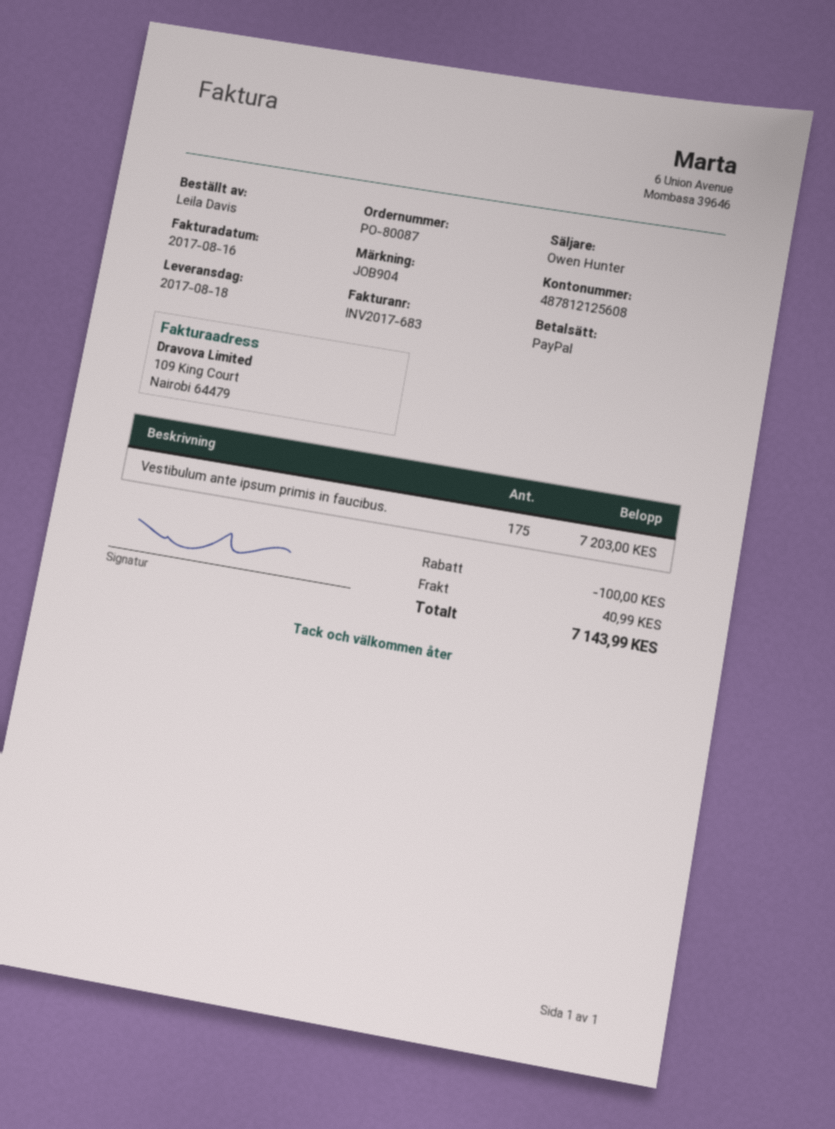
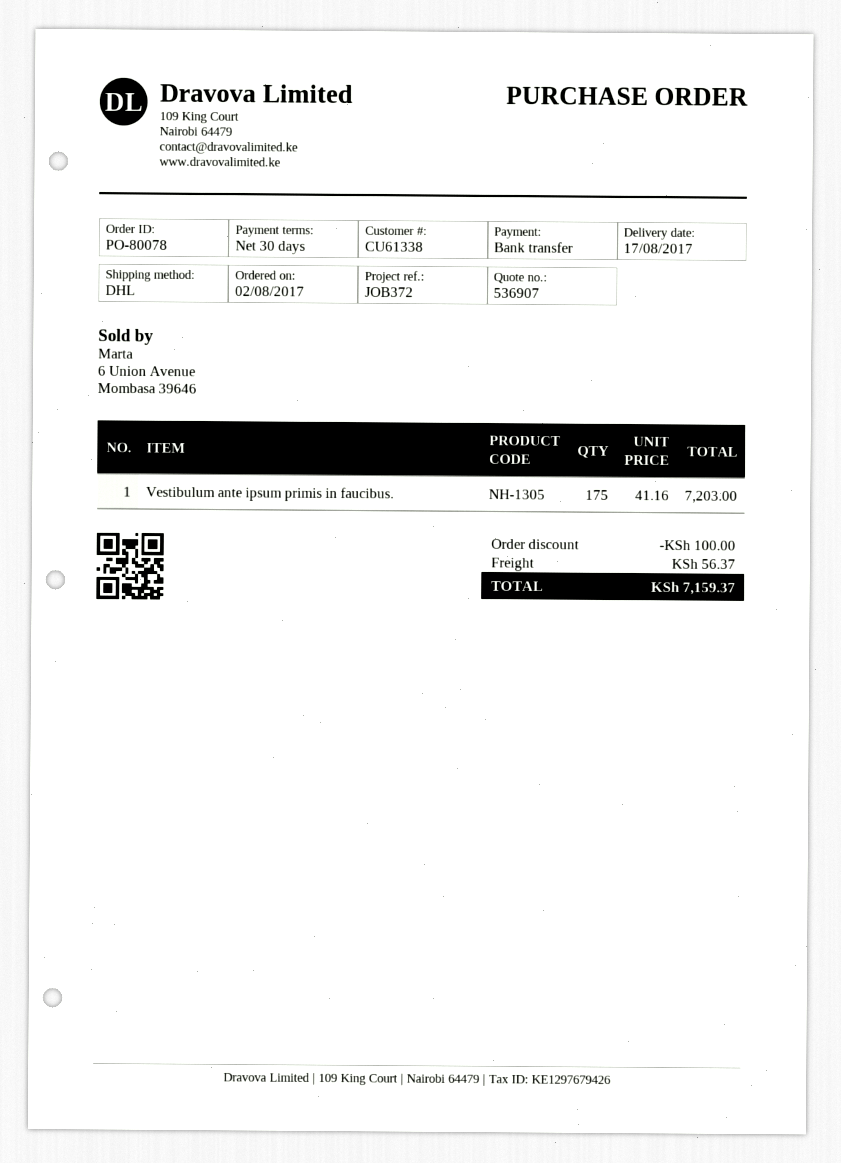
order number: PO-80087 -> PO-80078
delivery date: 2017-08-18 -> 2017-08-17
reference: JOB904 -> JOB372
payment method: PayPal -> bank transfer
shipping: 40.99 -> 56.37
total: 7143.99 -> 7159.37

